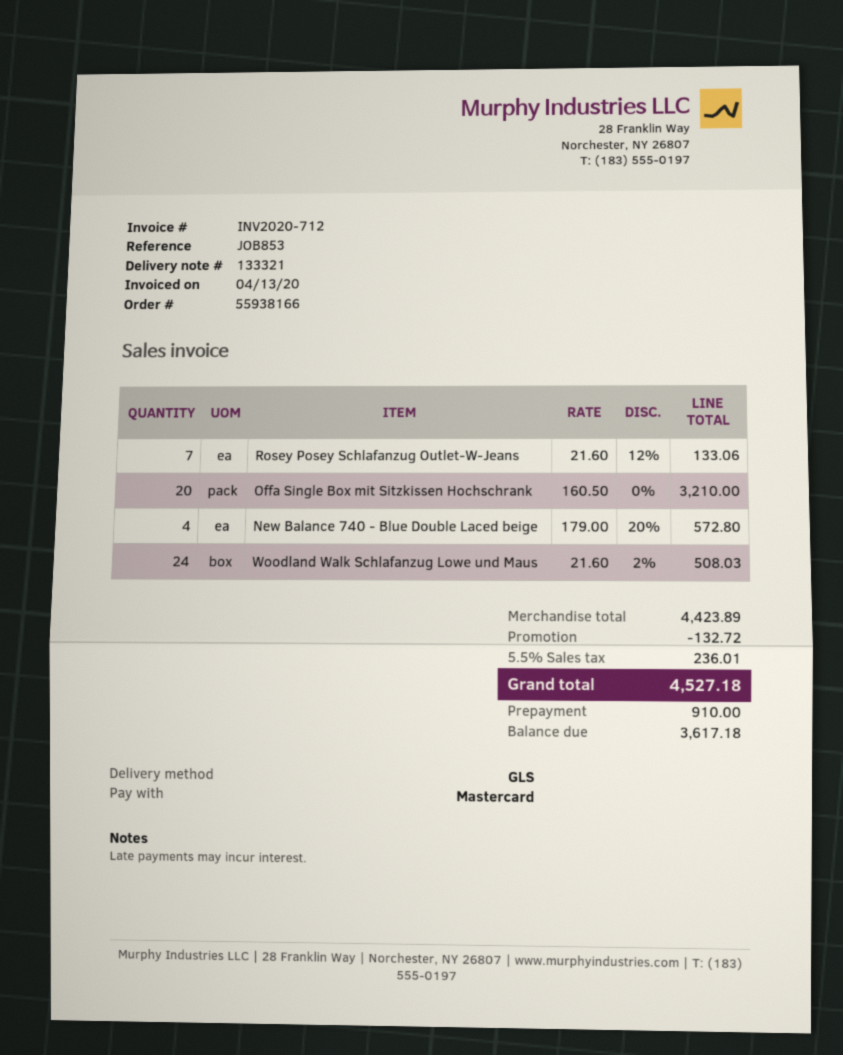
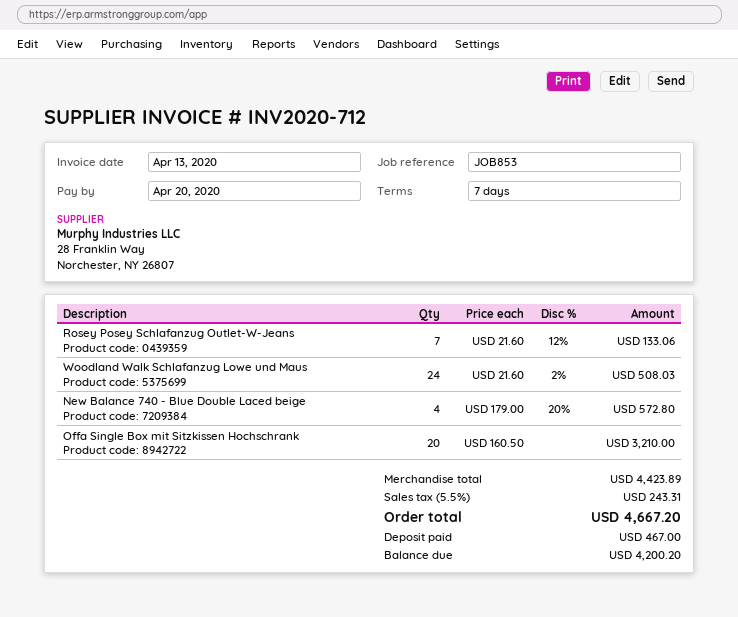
discount: 132.72 -> none
tax: 5.5% = 236.01 -> 5.5% = 243.31
total: 4527.18 -> 4667.20
deposit: 910.00 -> 467.00
balance: 3617.18 -> 4200.20

